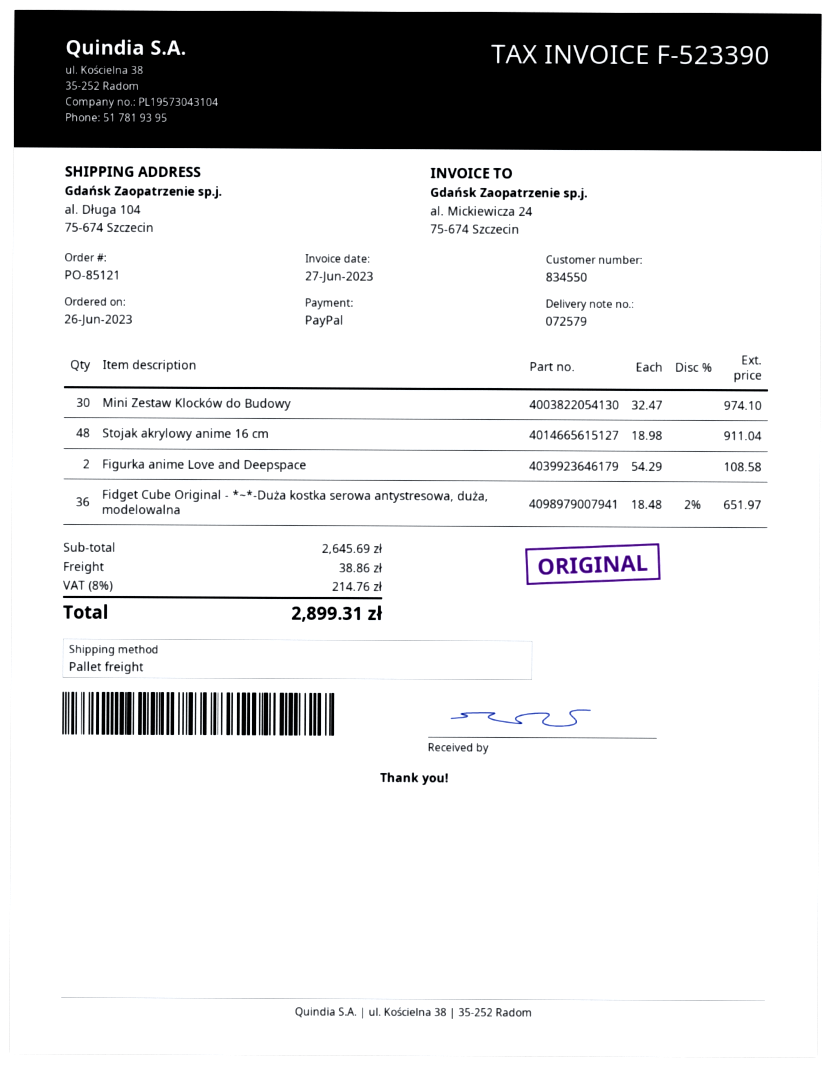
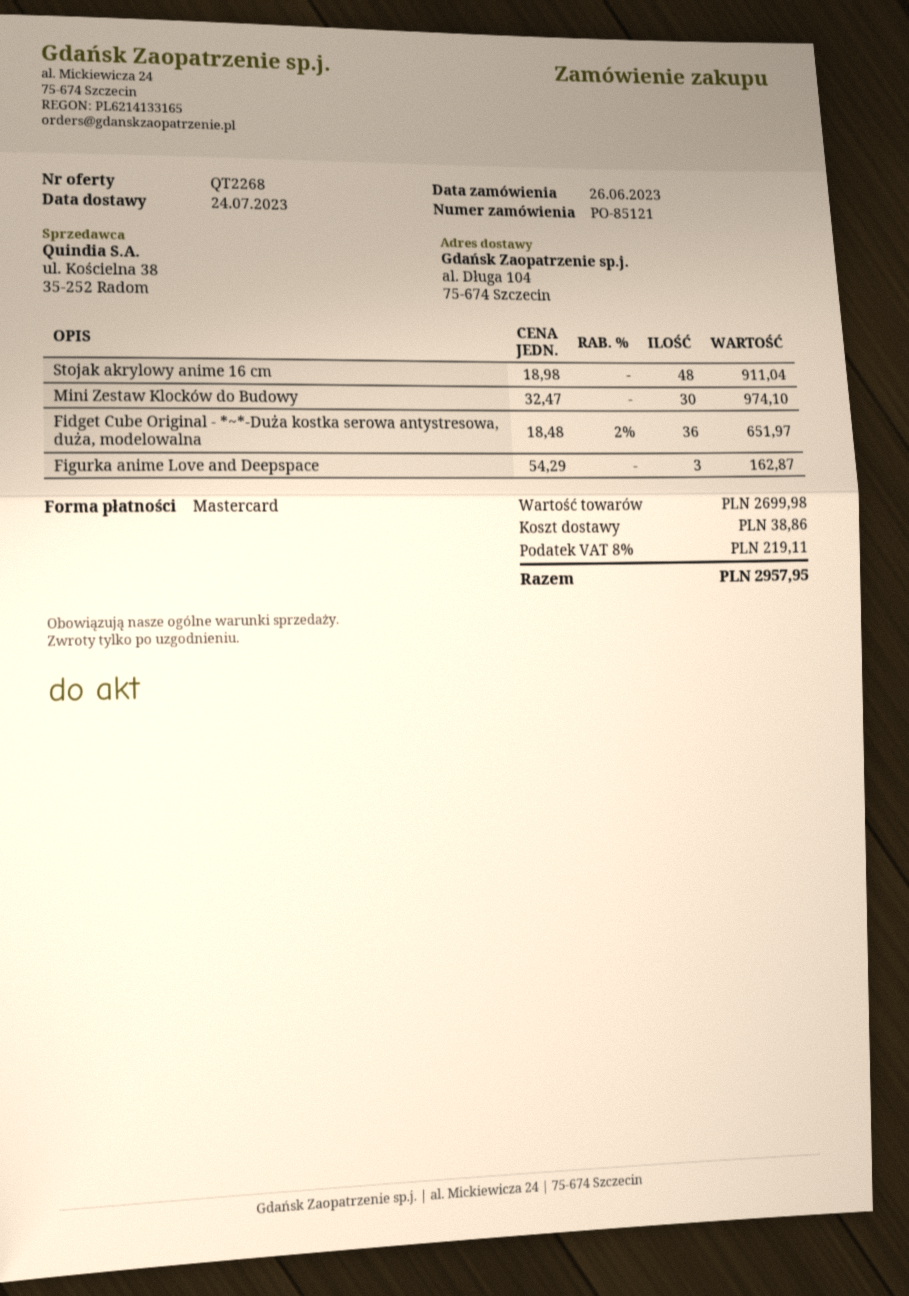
payment method: PayPal -> Mastercard
Figurka anime Love and Deepspace: 2 x 54.29 = 108.58 -> 3 x 54.29 = 162.87
subtotal: 2645.69 -> 2699.98
tax: 8% = 214.76 -> 8% = 219.11
total: 2899.31 -> 2957.95

